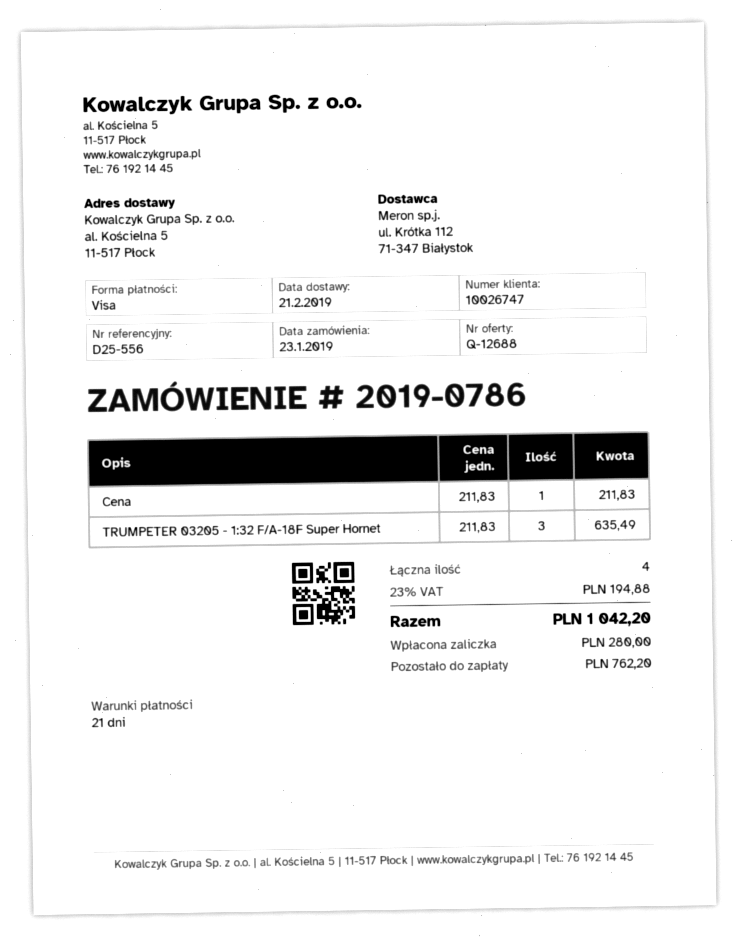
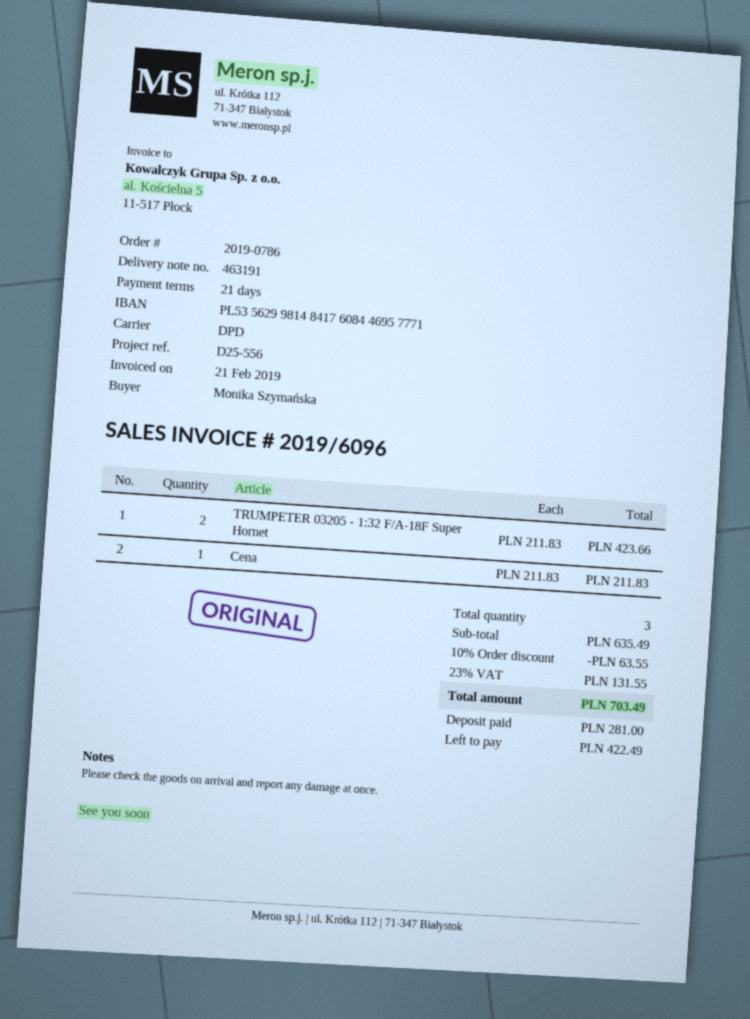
TRUMPETER 03205 - 1:32 F/A-18F Super Hornet: 3 x 211.83 = 635.49 -> 2 x 211.83 = 423.66
total quantity: 4 -> 3
discount: none -> 10% = 63.55
tax: 23% = 194.88 -> 23% = 131.55
total: 1042.20 -> 703.49
deposit: 280.00 -> 281.00
balance: 762.20 -> 422.49

